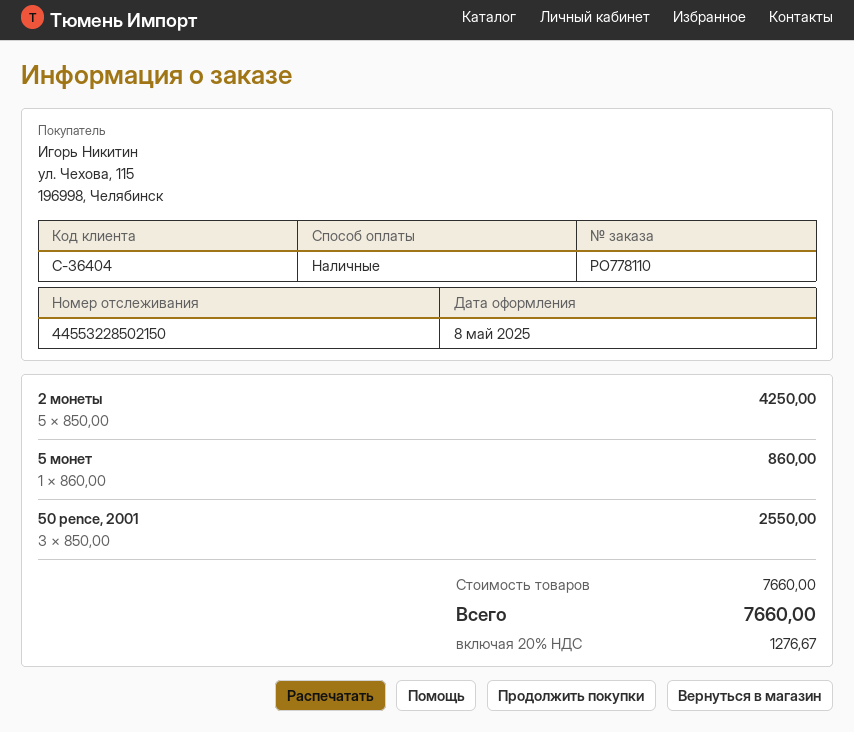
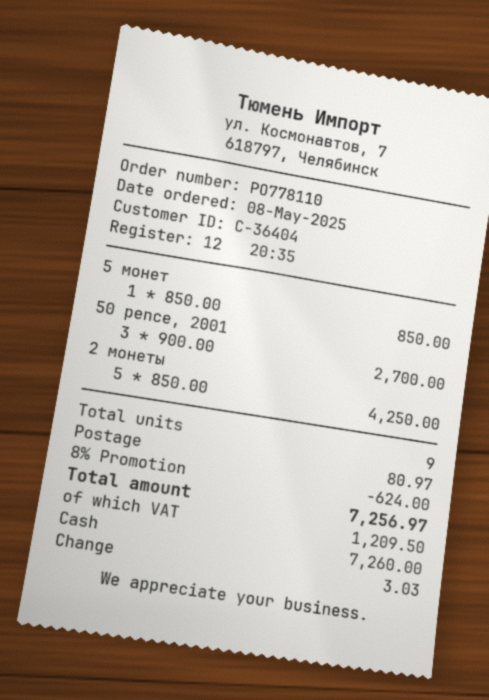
5 монет: 1 x 860.00 = 860.00 -> 1 x 850.00 = 850.00
50 pence, 2001: 3 x 850.00 = 2550.00 -> 3 x 900.00 = 2700.00
discount: none -> 8% = 624.00
shipping: none -> 80.97
tax: 1276.67 -> 1209.50
total: 7660.00 -> 7256.97

